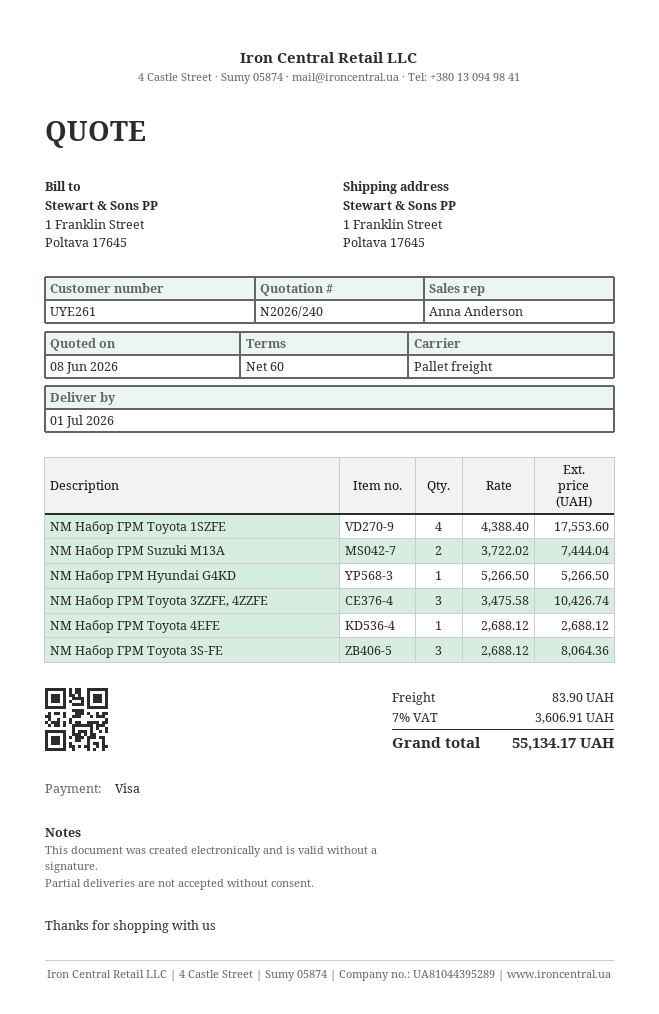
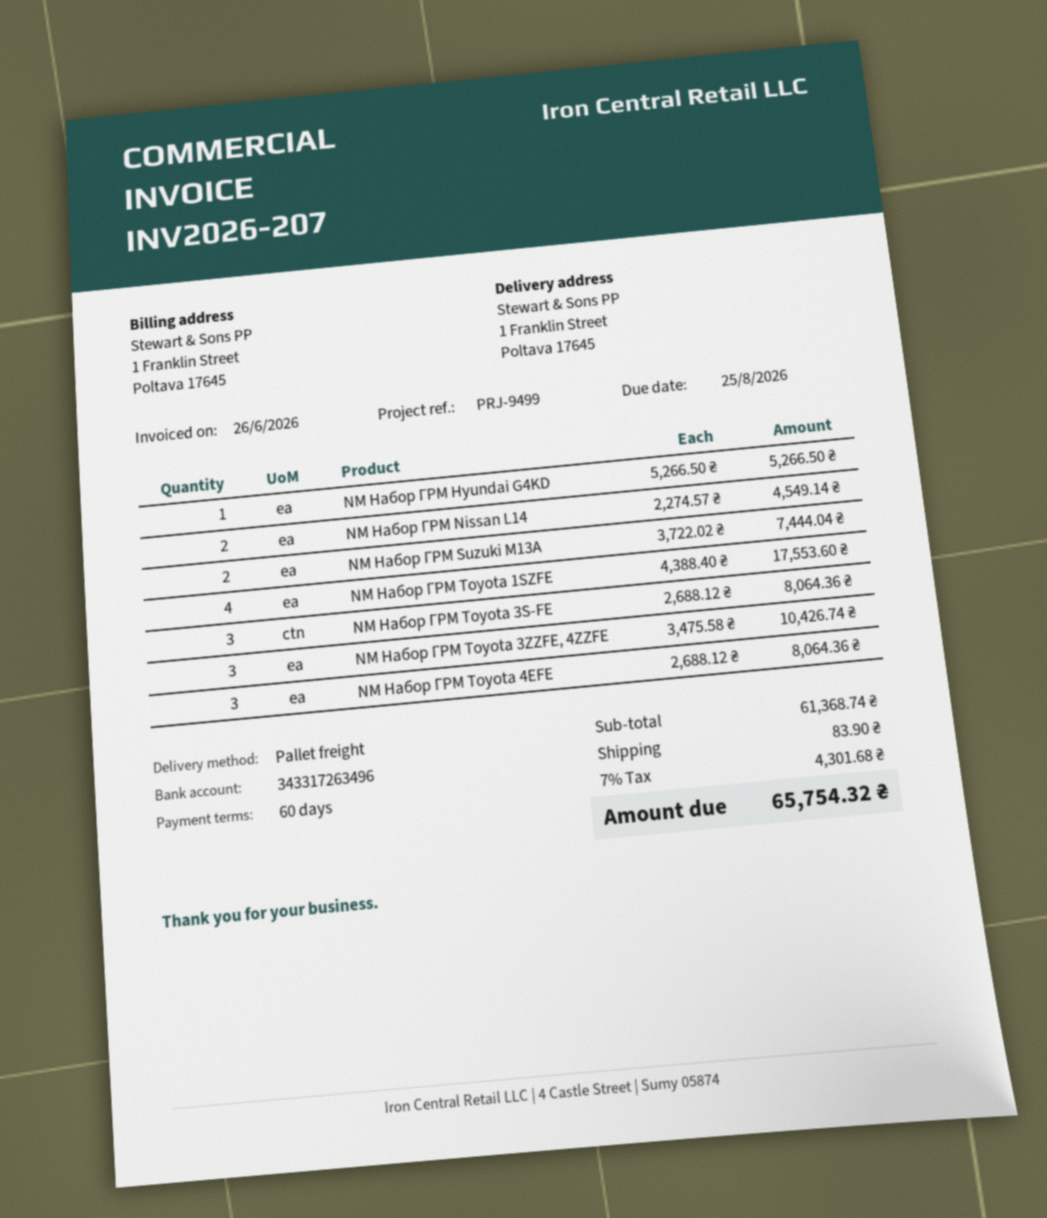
NM Набор ГРМ Toyota 4EFE: 1 x 2688.12 = 2688.12 -> 3 x 2688.12 = 8064.36
NM Набор ГРМ Nissan L14: none -> 2 x 2274.57 = 4549.14
tax: 7% = 3606.91 -> 7% = 4301.68
total: 55134.17 -> 65754.32

